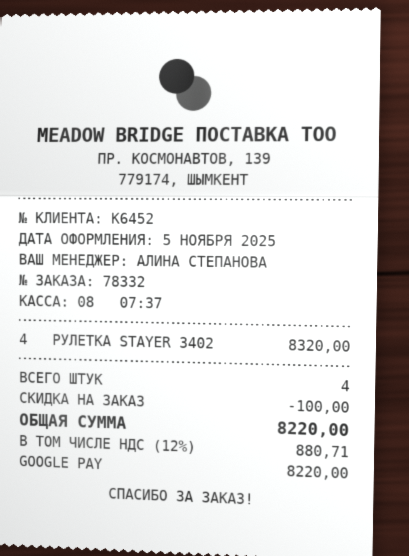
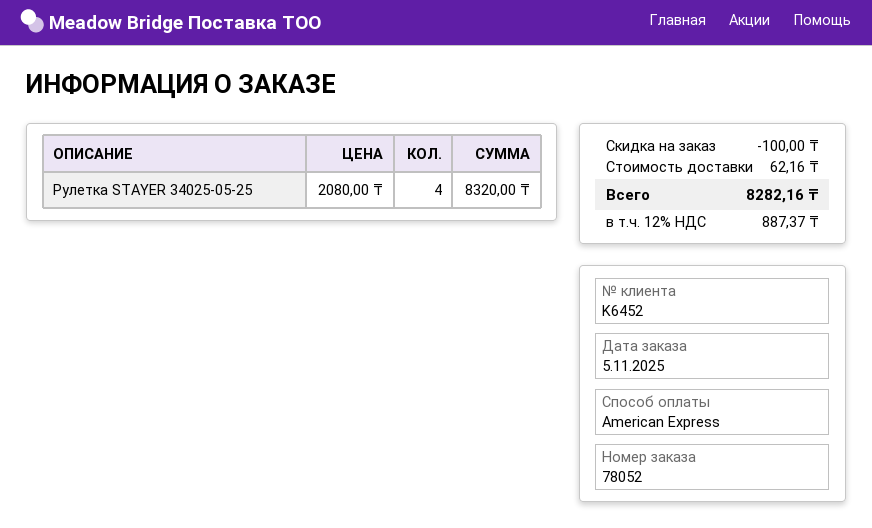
order number: 78332 -> 78052
payment method: Google Pay -> American Express
shipping: none -> 62.16
tax: 12% = 880.71 -> 12% = 887.37
total: 8220.00 -> 8282.16

